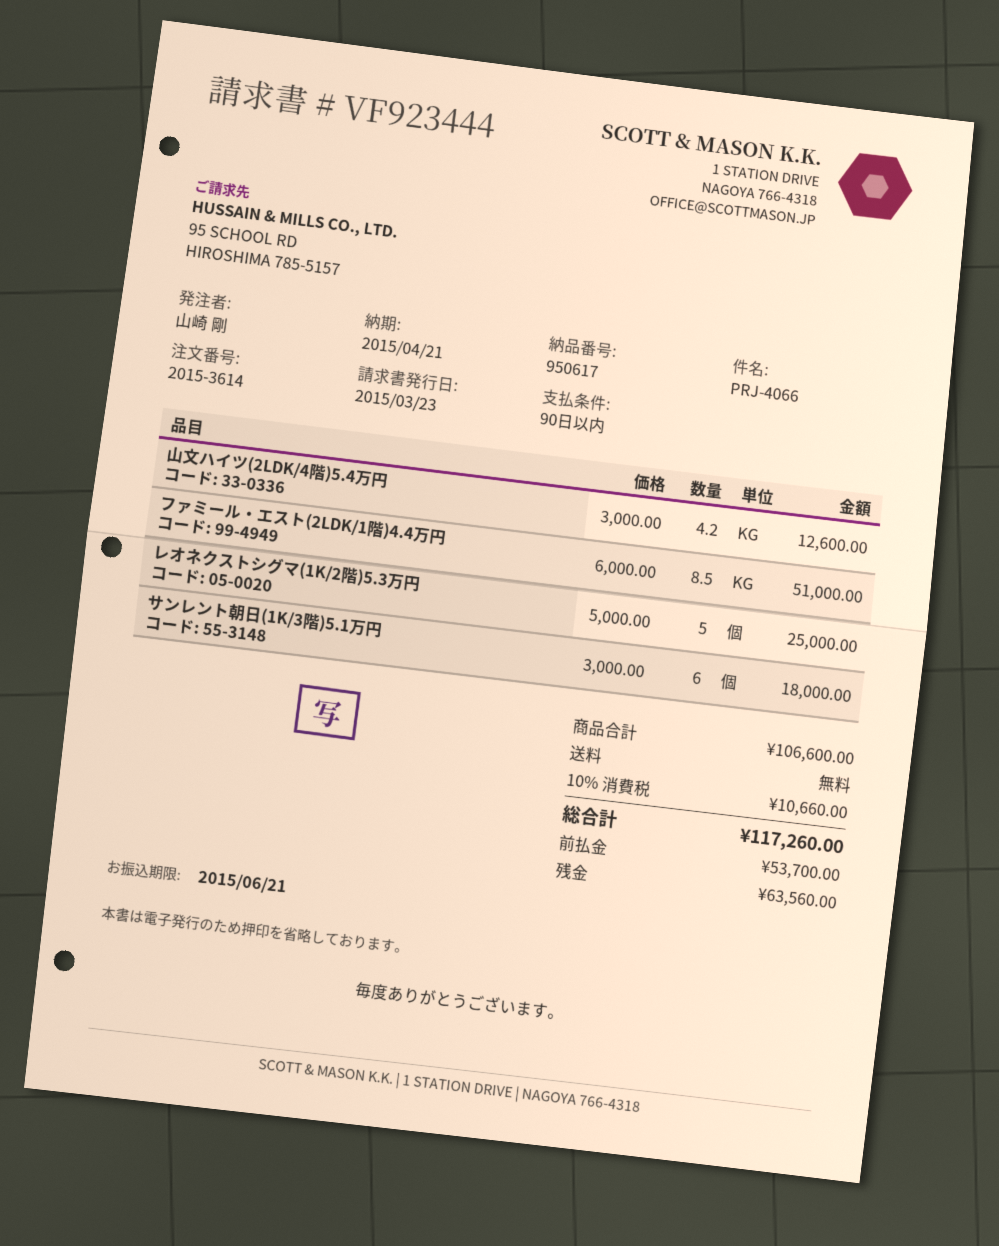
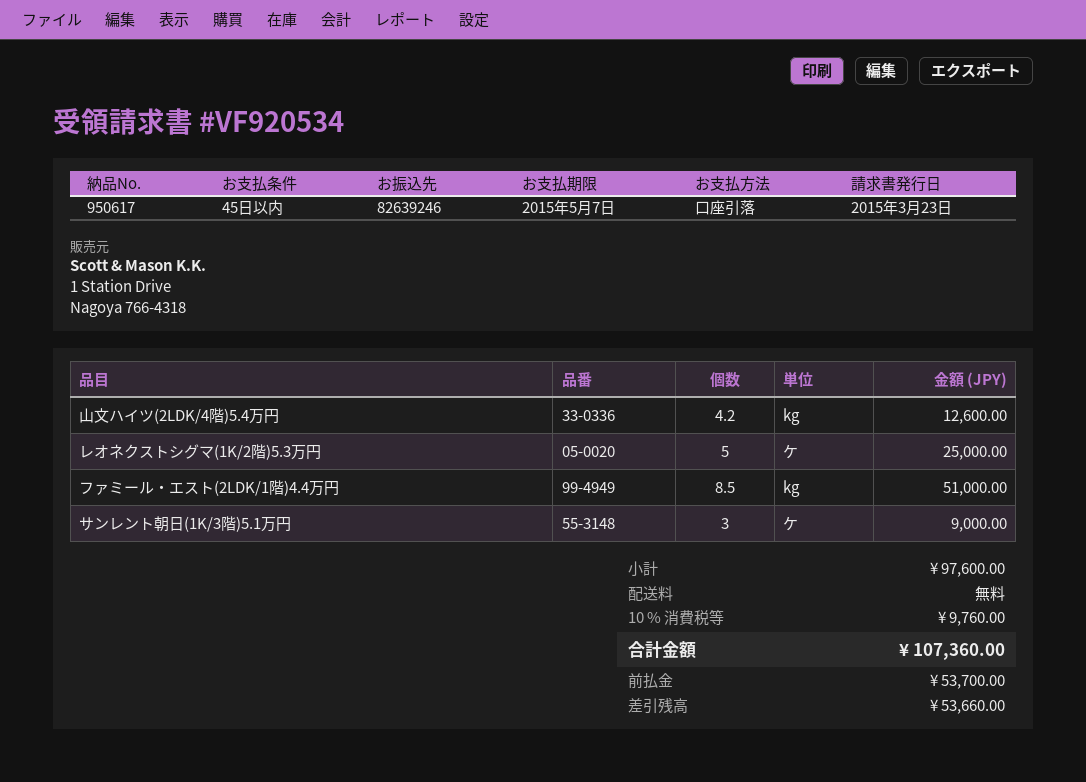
invoice number: VF923444 -> VF920534
payment terms: 90 days -> 45 days
due date: 2015-06-21 -> 2015-05-07
サンレント朝日(1K/3階)5.1万円: 6 for 18000.00 -> 3 for 9000.00
subtotal: 106600.00 -> 97600.00
tax: 10% = 10660.00 -> 10% = 9760.00
total: 117260.00 -> 107360.00
balance: 63560.00 -> 53660.00

